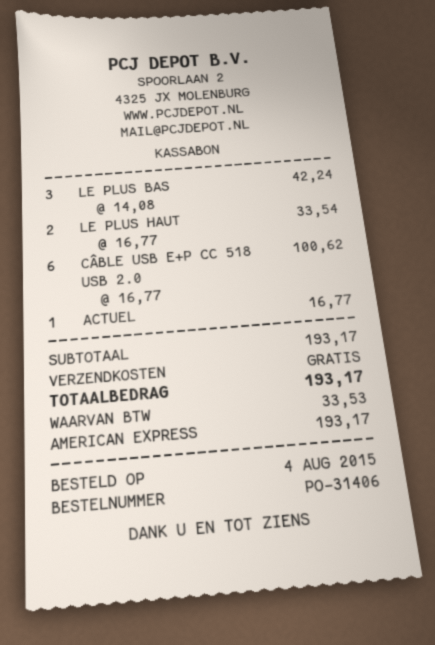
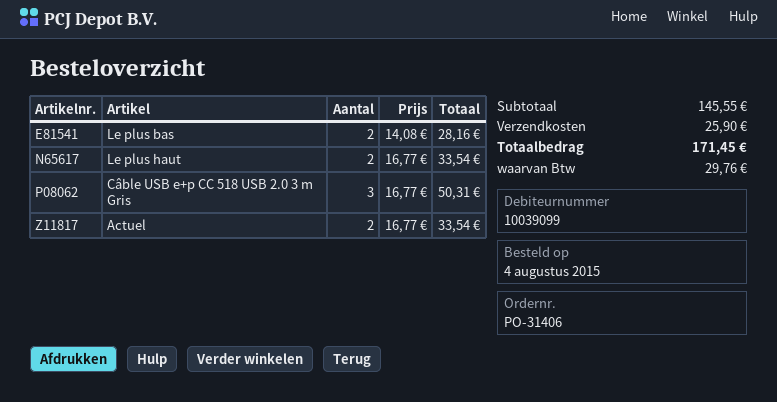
LE PLUS BAS: 3 x 14.08 = 42.24 -> 2 x 14.08 = 28.16
CÂBLE USB E+P CC 518 USB 2.0: 6 x 16.77 = 100.62 -> 3 x 16.77 = 50.31
ACTUEL: 1 x 16.77 = 16.77 -> 2 x 16.77 = 33.54
subtotal: 193.17 -> 145.55
shipping: 0.00 -> 25.90
tax: 33.53 -> 29.76
total: 193.17 -> 171.45

